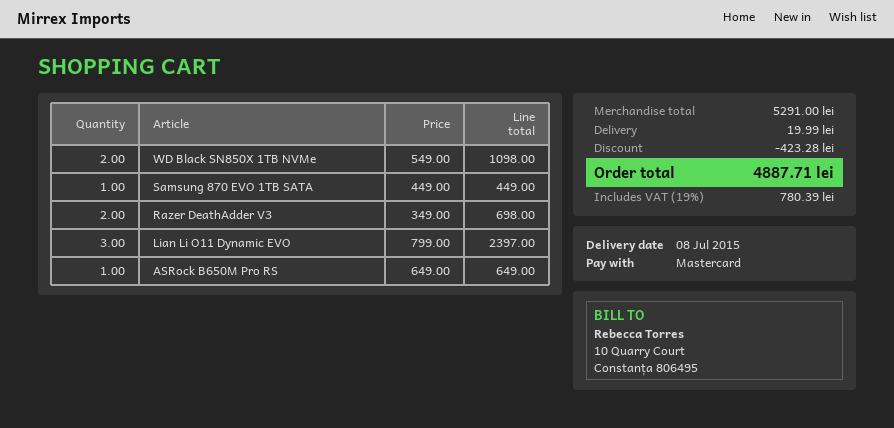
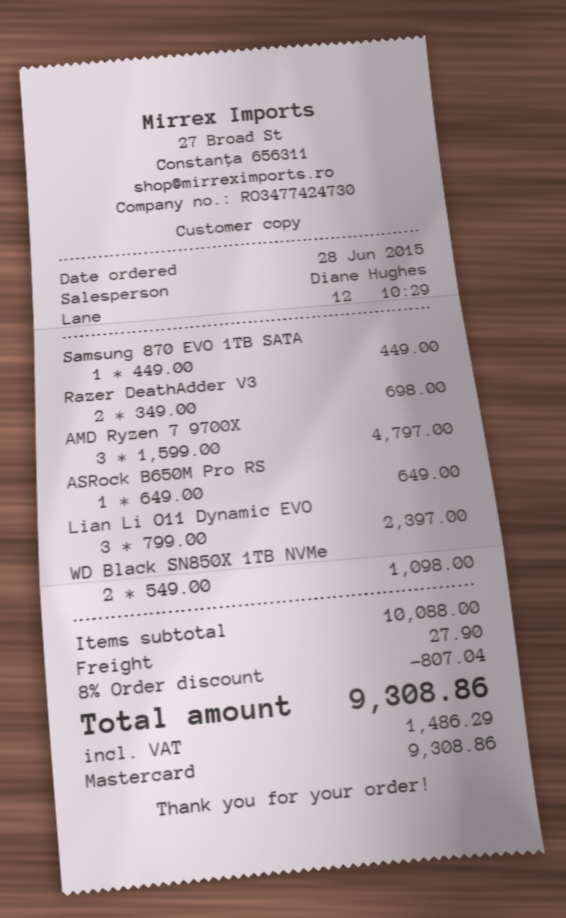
AMD Ryzen 7 9700X: none -> 3 x 1599.00 = 4797.00
subtotal: 5291.00 -> 10088.00
discount: 423.28 -> 807.04
shipping: 19.99 -> 27.90
tax: 780.39 -> 1486.29
total: 4887.71 -> 9308.86

